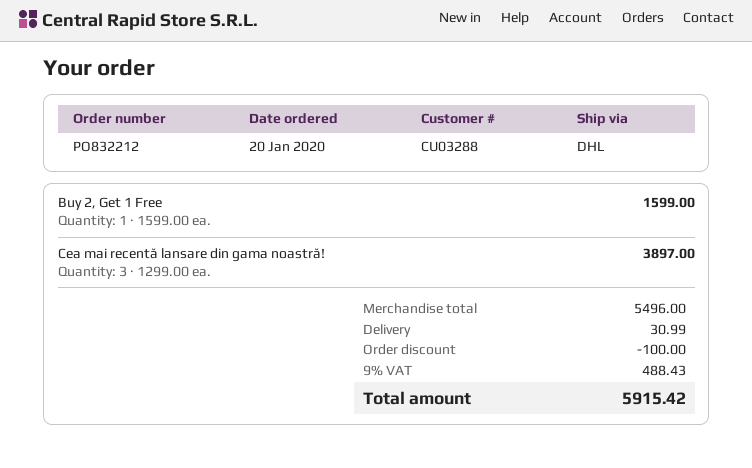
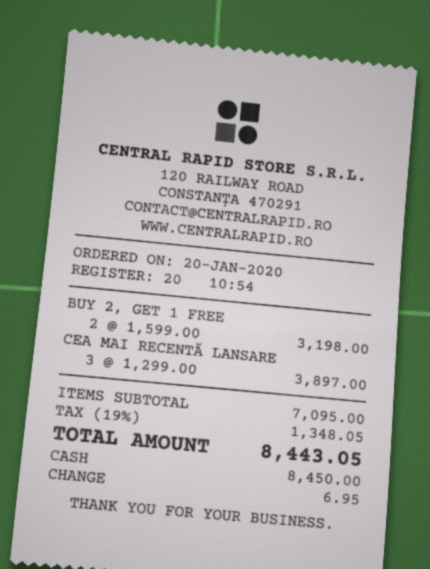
Buy 2, Get 1 Free: 1 x 1599.00 = 1599.00 -> 2 x 1599.00 = 3198.00
subtotal: 5496.00 -> 7095.00
discount: 100.00 -> none
shipping: 30.99 -> none
tax: 9% = 488.43 -> 19% = 1348.05
total: 5915.42 -> 8443.05

